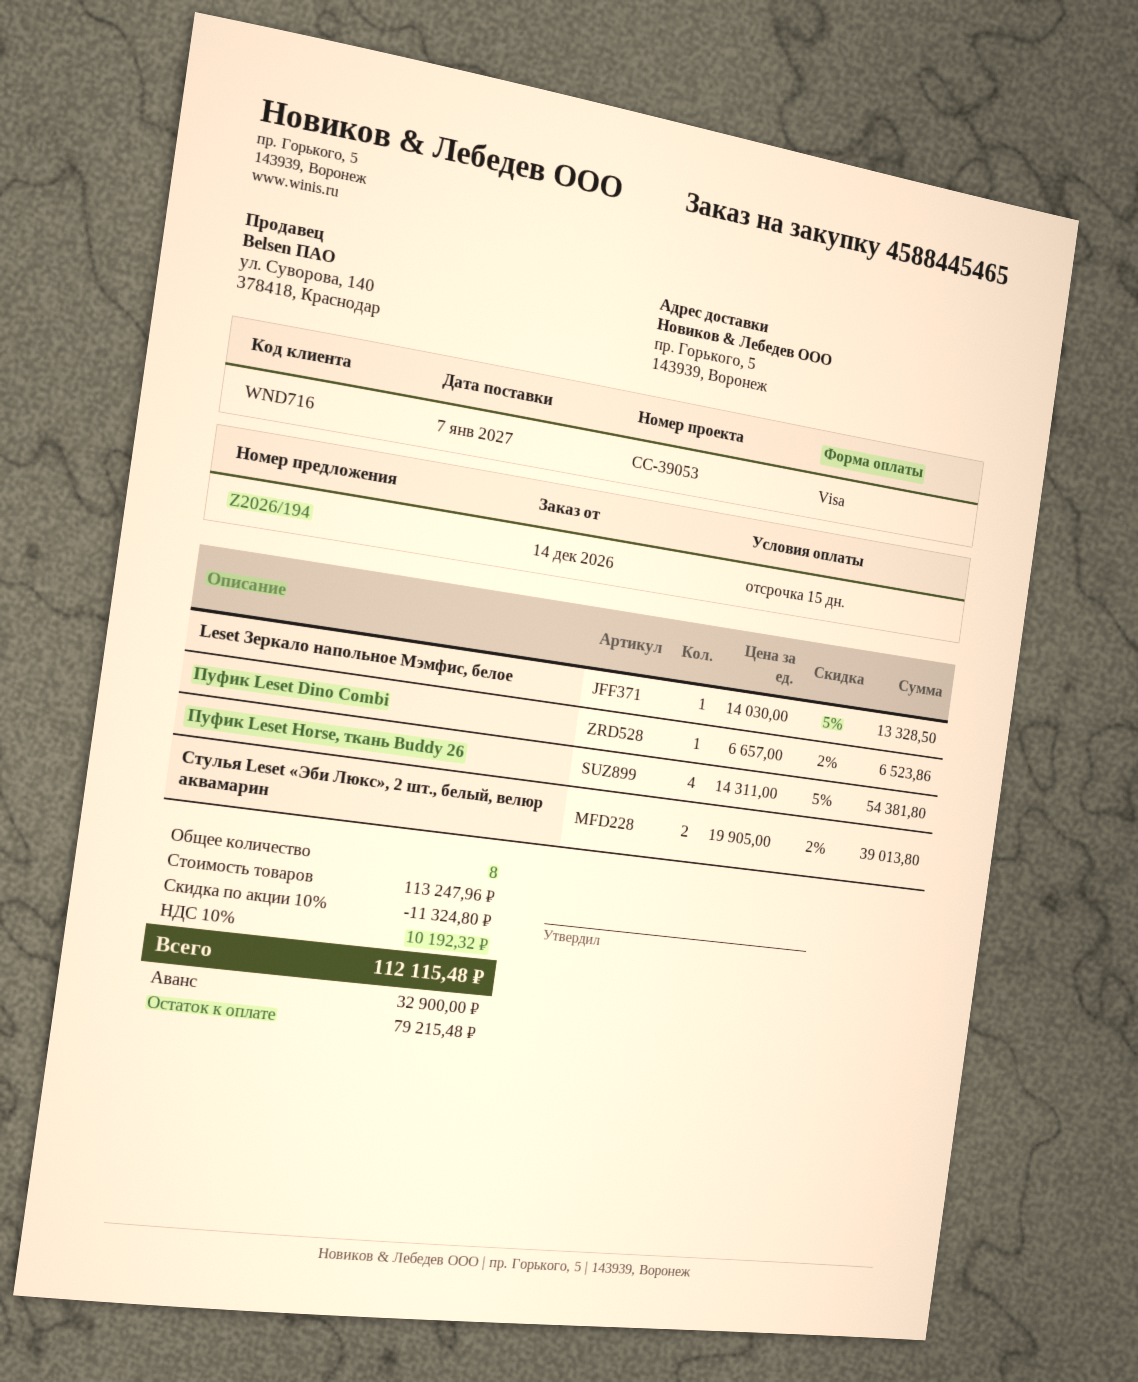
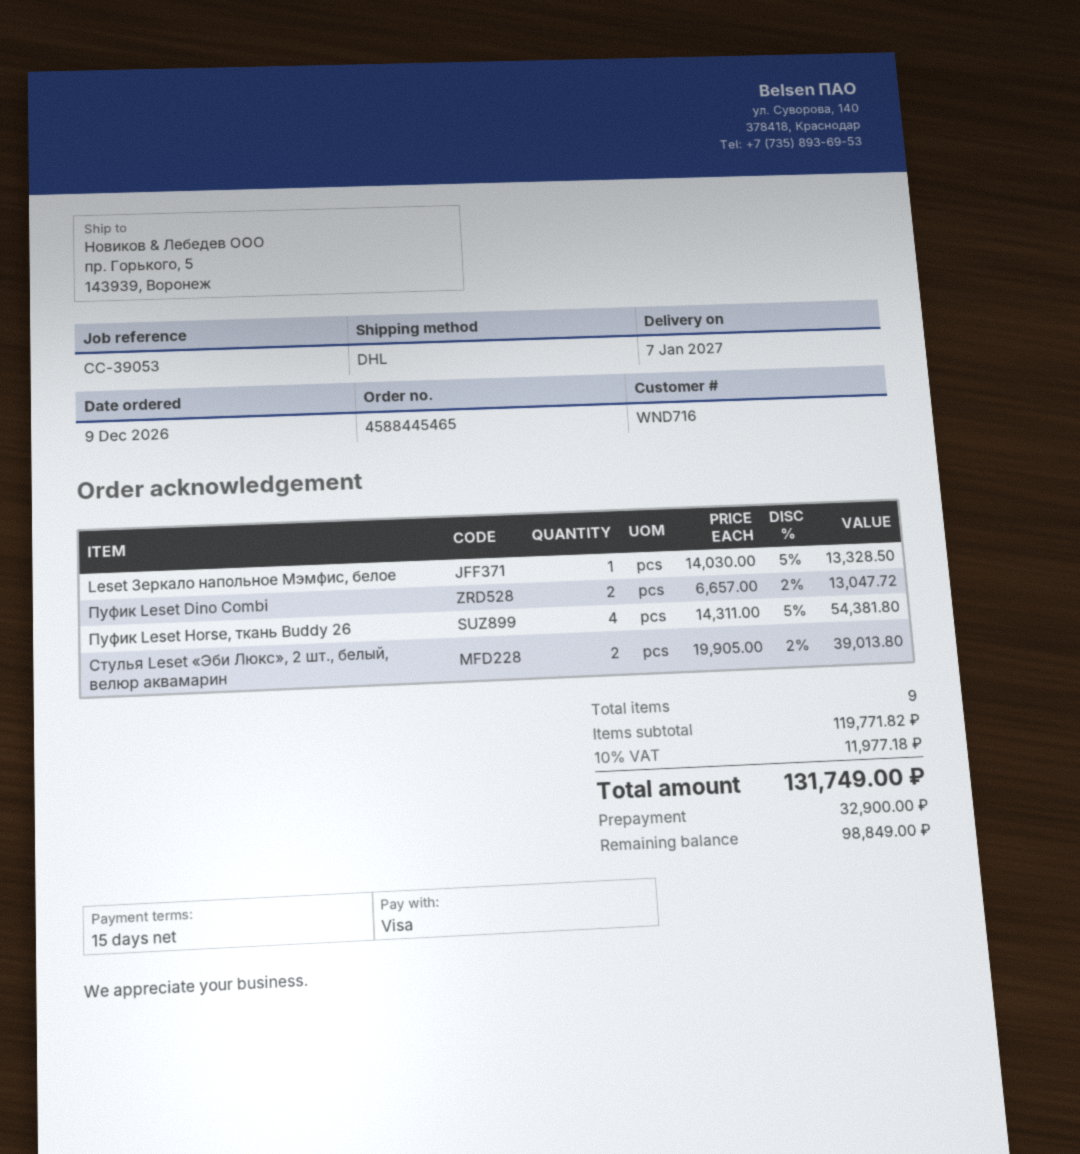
order date: 2026-12-14 -> 2026-12-09
Пуфик Leset Dino Combi: 1 x 6657.00 - 2% = 6523.86 -> 2 x 6657.00 - 2% = 13047.72
total quantity: 8 -> 9
subtotal: 113247.96 -> 119771.82
discount: 10% = 11324.80 -> none
tax: 10% = 10192.32 -> 10% = 11977.18
total: 112115.48 -> 131749.00
balance: 79215.48 -> 98849.00

